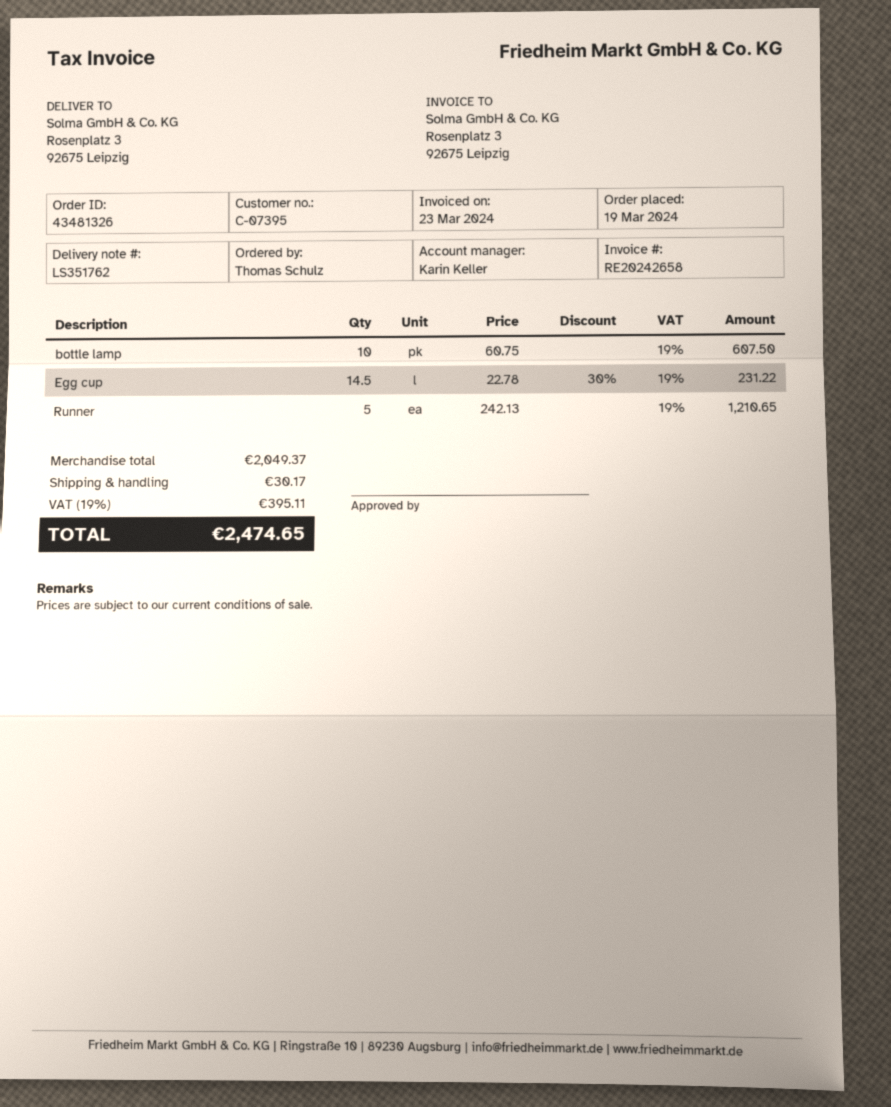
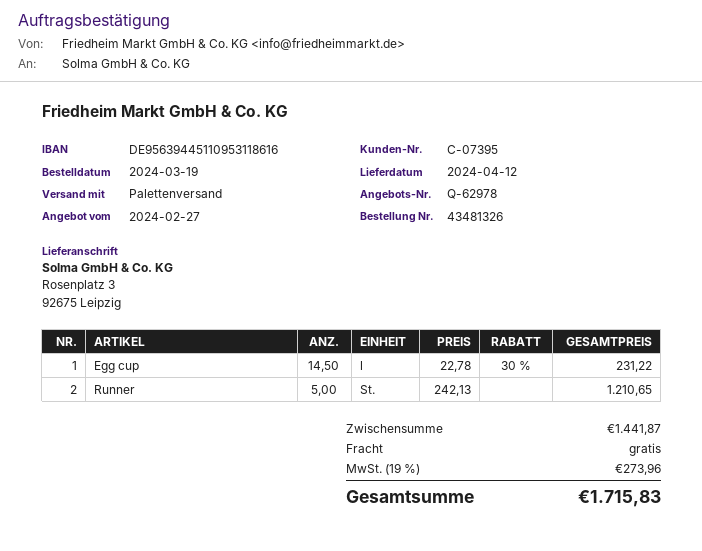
bottle lamp: 10 x 60.75 = 607.50 -> none
subtotal: 2049.37 -> 1441.87
shipping: 30.17 -> 0.00
tax: 19% = 395.11 -> 19% = 273.96
total: 2474.65 -> 1715.83

